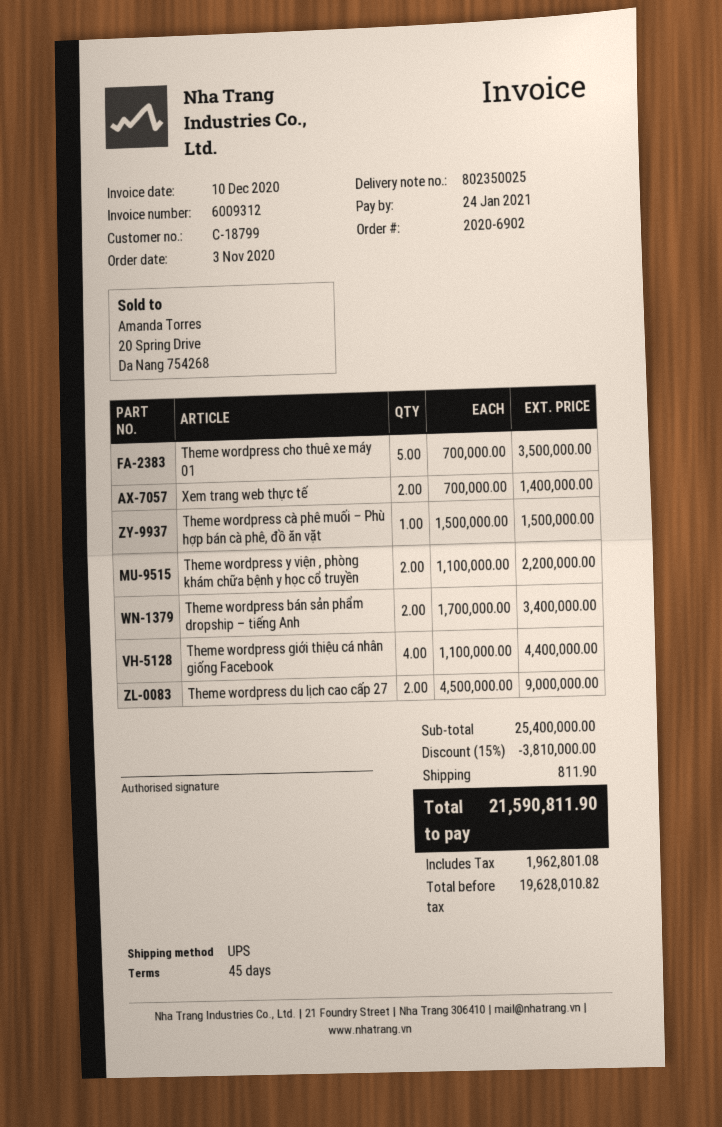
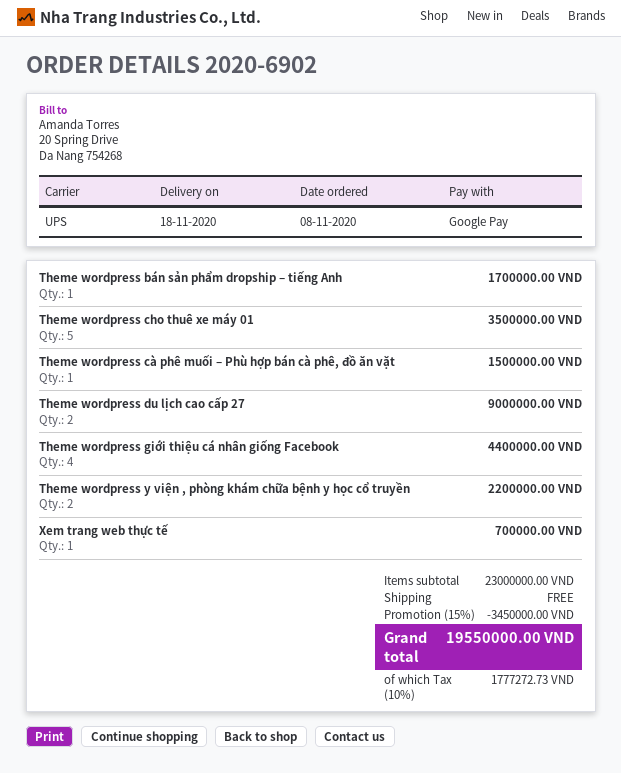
order date: 2020-11-03 -> 2020-11-08
Xem trang web thực tế: 2 for 1400000.00 -> 1 for 700000.00
Theme wordpress bán sản phẩm dropship – tiếng Anh: 2 for 3400000.00 -> 1 for 1700000.00
subtotal: 25400000.00 -> 23000000.00
discount: 15% = 3810000.00 -> 15% = 3450000.00
shipping: 811.90 -> 0.00
tax: 1962801.08 -> 1777272.73
total: 21590811.90 -> 19550000.00

